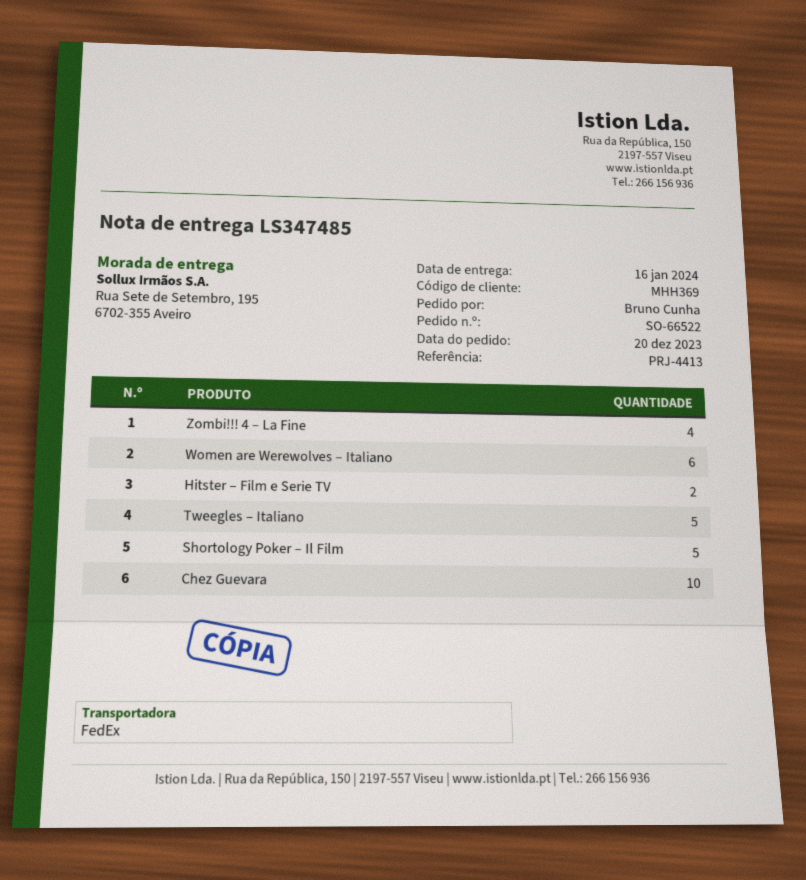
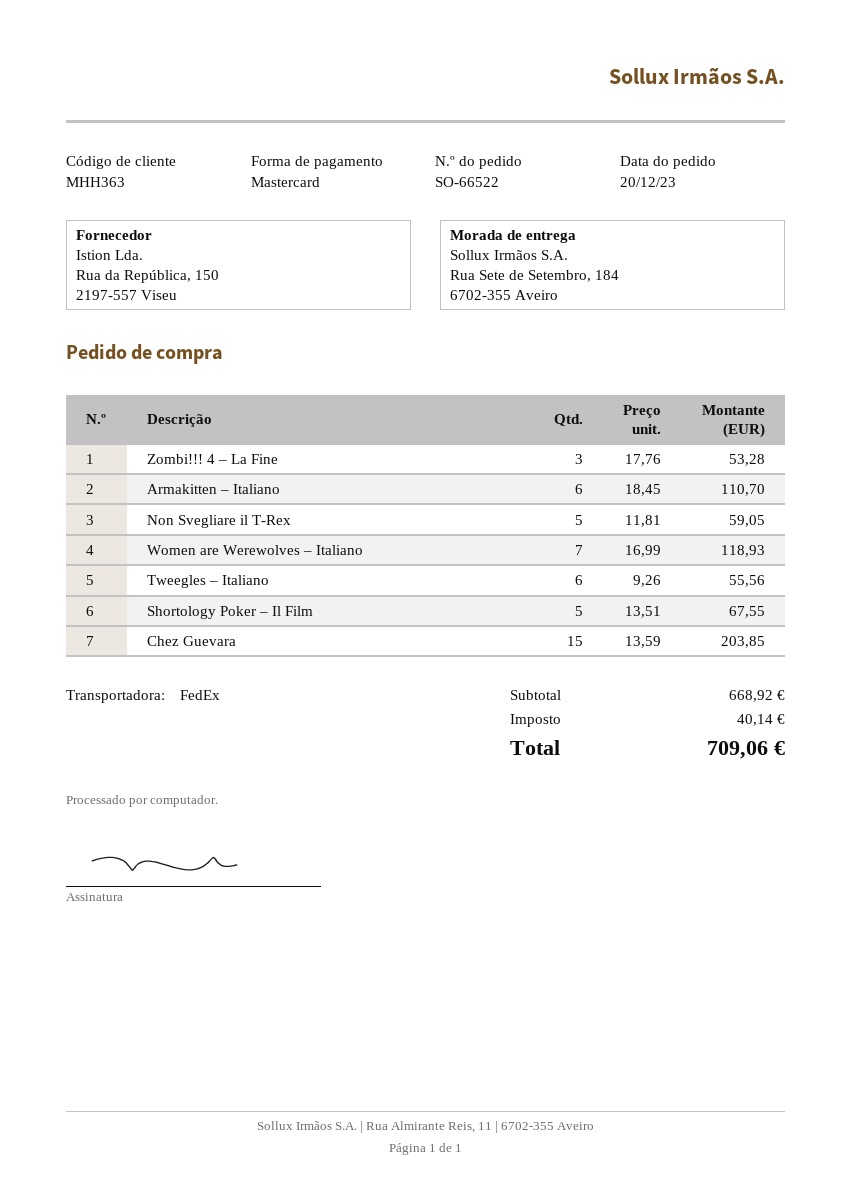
customer number: MHH369 -> MHH363
ship to: Rua Sete de Setembro, 195, 6702-355 Aveiro -> Rua Sete de Setembro, 184, 6702-355 Aveiro
Zombi!!! 4 – La Fine: 4 -> 3
Women are Werewolves – Italiano: 6 -> 7
Hitster – Film e Serie TV: 2 -> none
Tweegles – Italiano: 5 -> 6
Chez Guevara: 10 -> 15
Armakitten – Italiano: none -> 6
Non Svegliare il T-Rex: none -> 5

